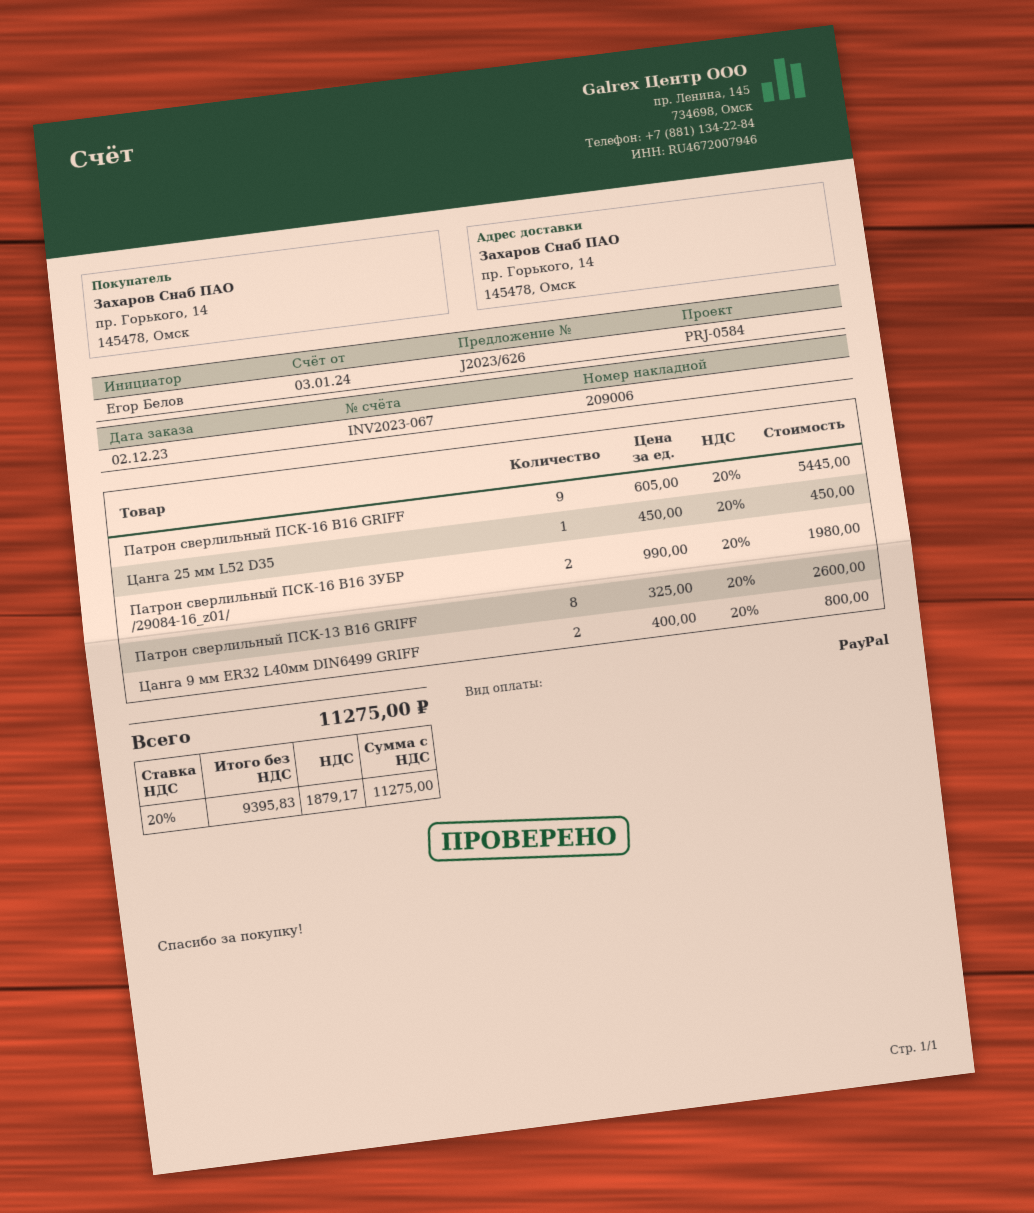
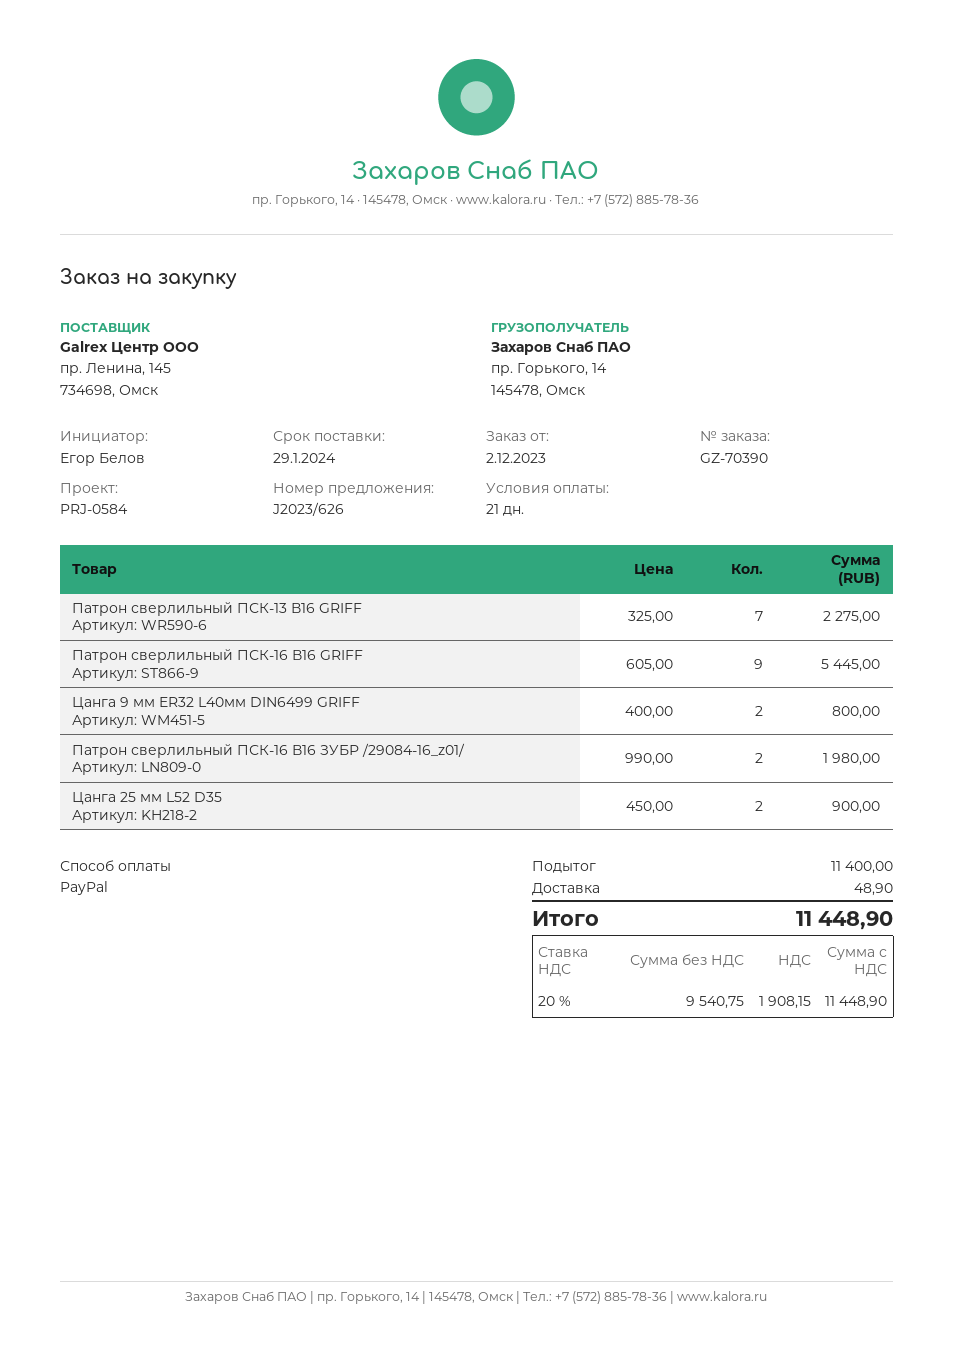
Цанга 25 мм L52 D35: 1 x 450.00 = 450.00 -> 2 x 450.00 = 900.00
Патрон сверлильный ПСК-13 В16 GRIFF: 8 x 325.00 = 2600.00 -> 7 x 325.00 = 2275.00
shipping: none -> 48.90
net: 9395.83 -> 9540.75
tax: 20% = 1879.17 -> 20% = 1908.15
total: 11275.00 -> 11448.90

